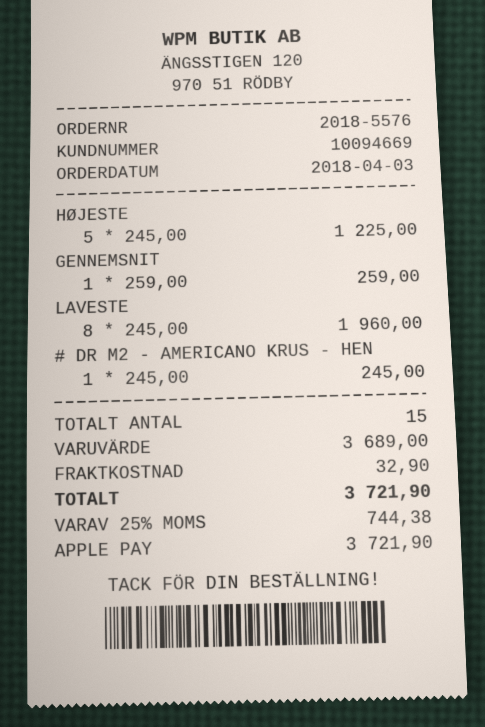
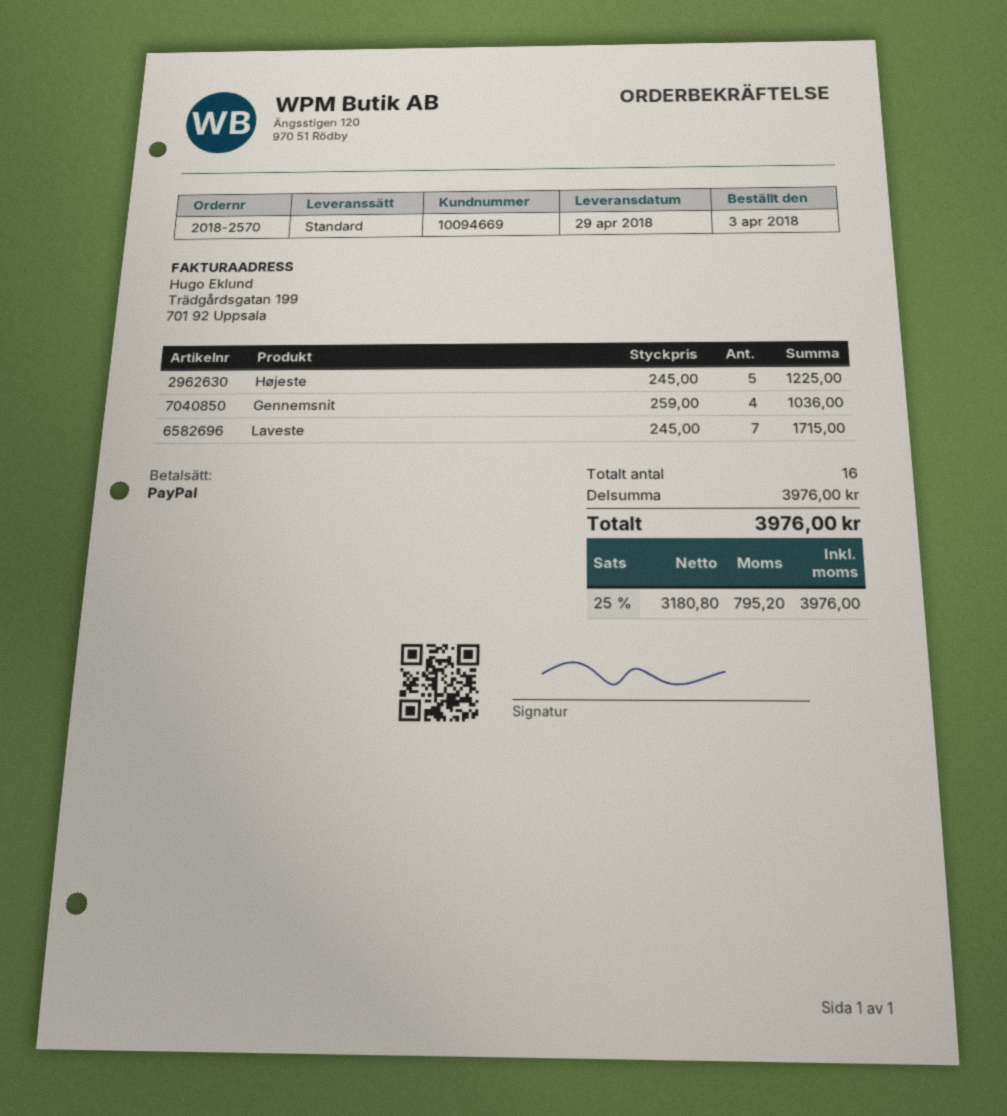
order number: 2018-5576 -> 2018-2570
payment method: Apple Pay -> PayPal
GENNEMSNIT: 1 x 259.00 = 259.00 -> 4 x 259.00 = 1036.00
LAVESTE: 8 x 245.00 = 1960.00 -> 7 x 245.00 = 1715.00
# DR M2 - AMERICANO KRUS - HEN: 1 x 245.00 = 245.00 -> none
total quantity: 15 -> 16
subtotal: 3689.00 -> 3976.00
shipping: 32.90 -> none
tax: 25% = 744.38 -> 25% = 795.20
total: 3721.90 -> 3976.00

